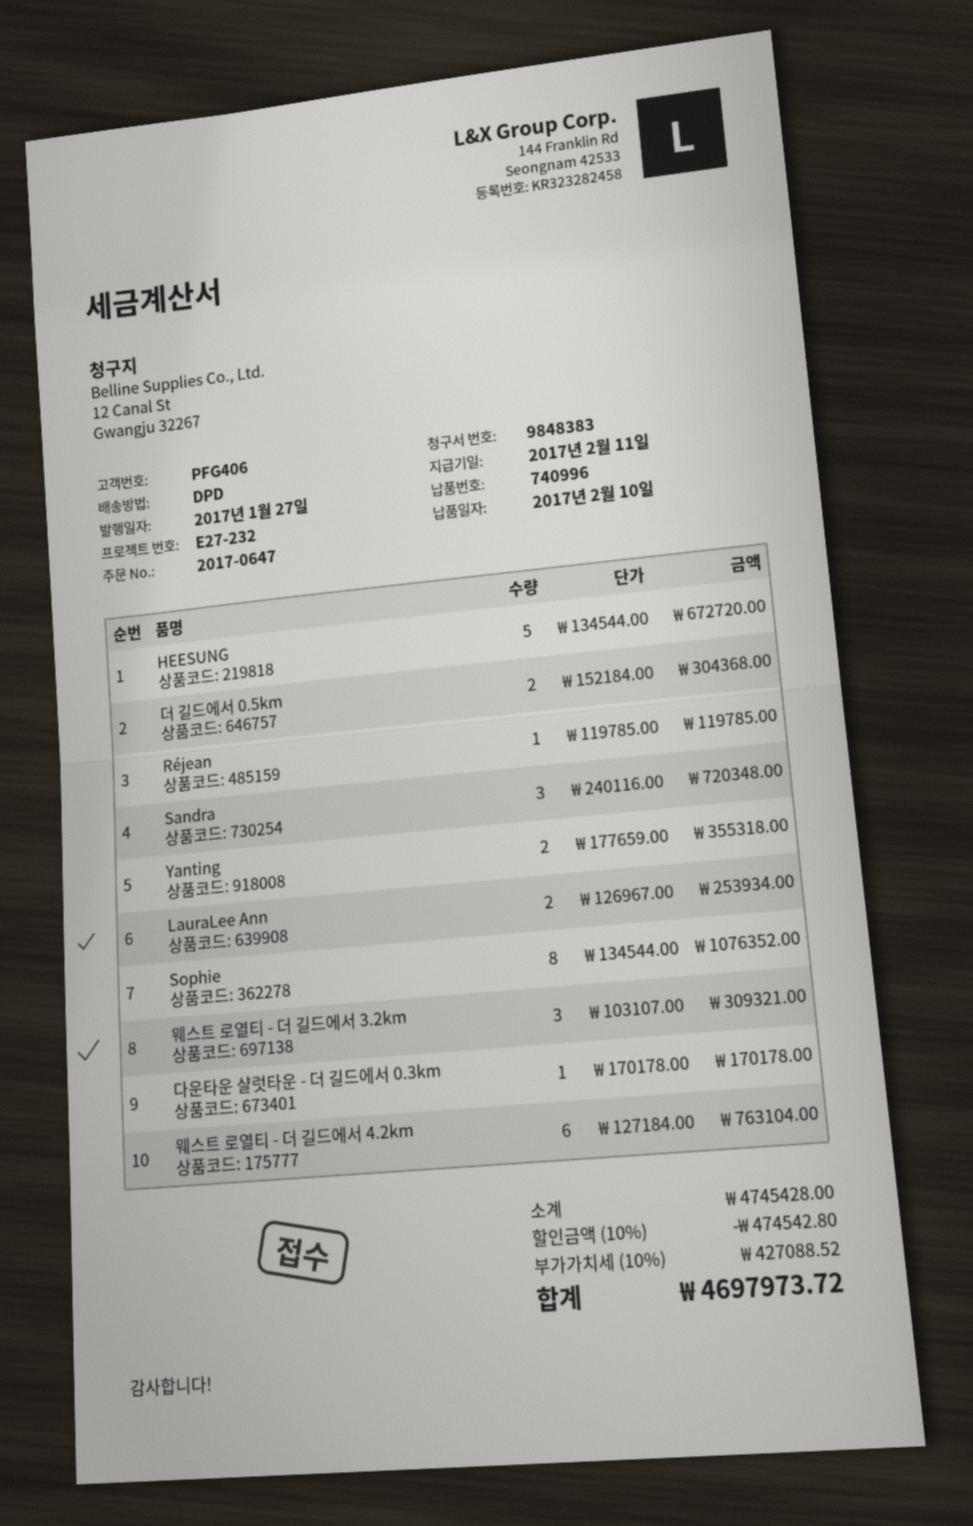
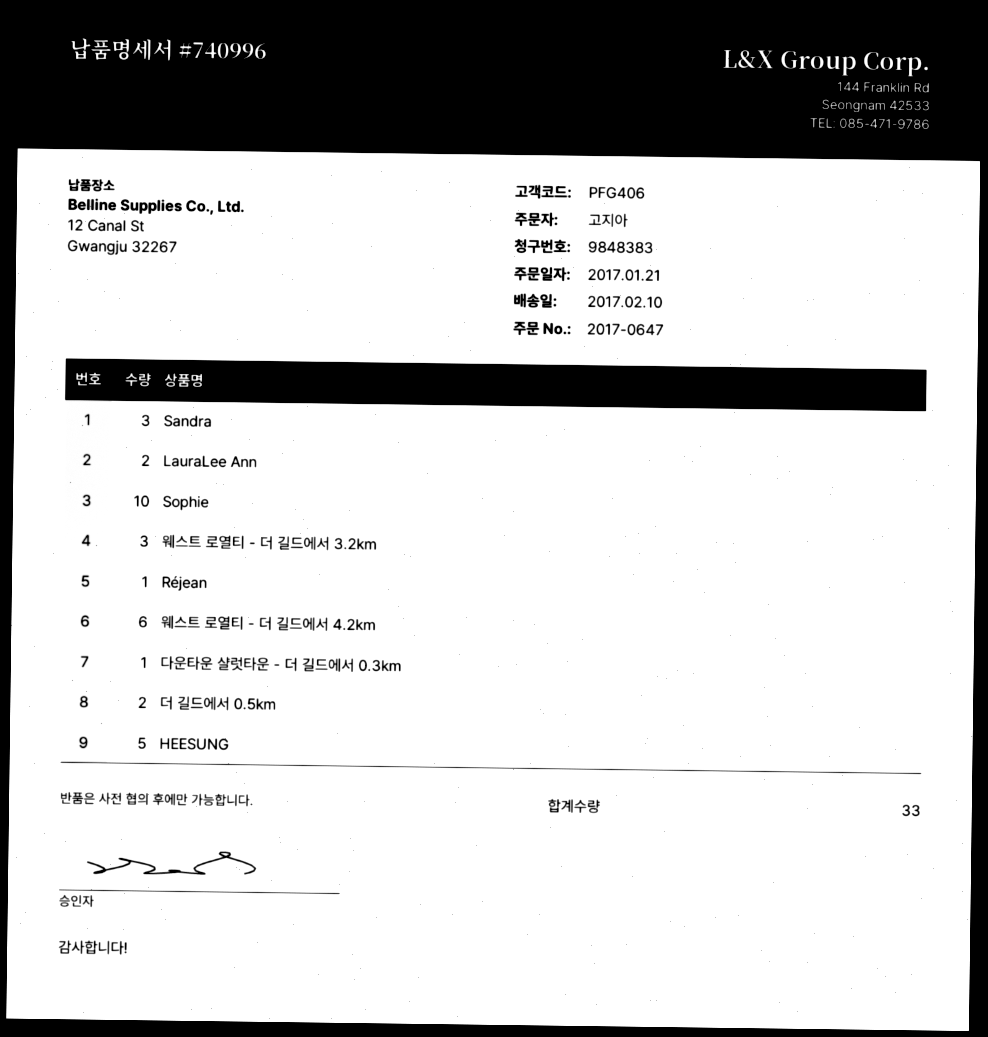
Yanting: 2 -> none
Sophie: 8 -> 10

